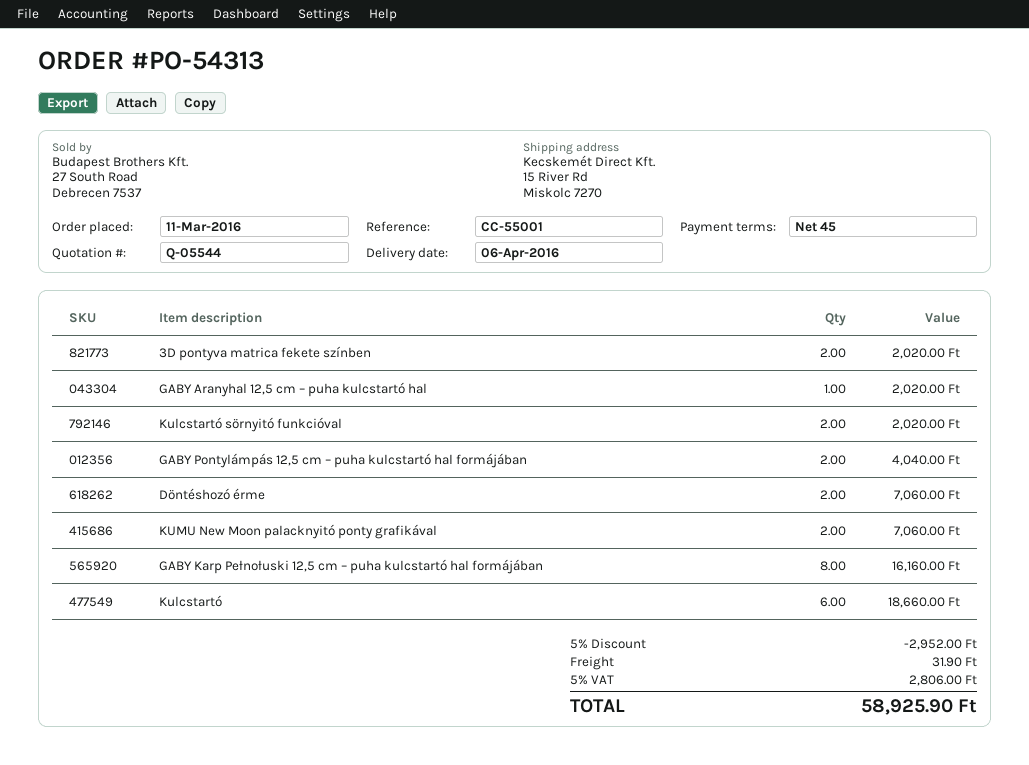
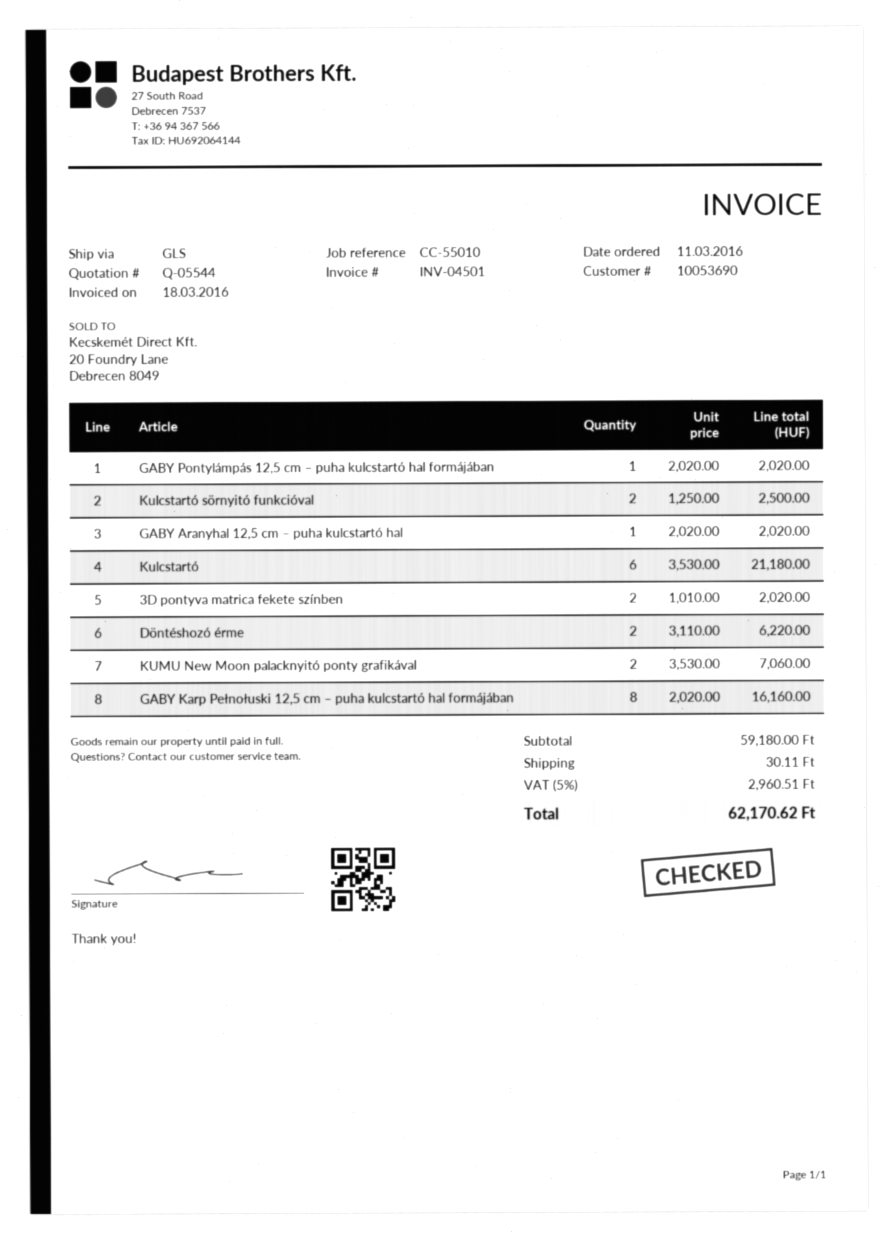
reference: CC-55001 -> CC-55010
Kulcstartó sörnyitó funkcióval: 2 for 2020.00 -> 2 for 2500.00
GABY Pontylámpás 12,5 cm – puha kulcstartó hal formájában: 2 for 4040.00 -> 1 for 2020.00
Döntéshozó érme: 2 for 7060.00 -> 2 for 6220.00
Kulcstartó: 6 for 18660.00 -> 6 for 21180.00
discount: 5% = 2952.00 -> none
shipping: 31.90 -> 30.11
tax: 5% = 2806.00 -> 5% = 2960.51
total: 58925.90 -> 62170.62

